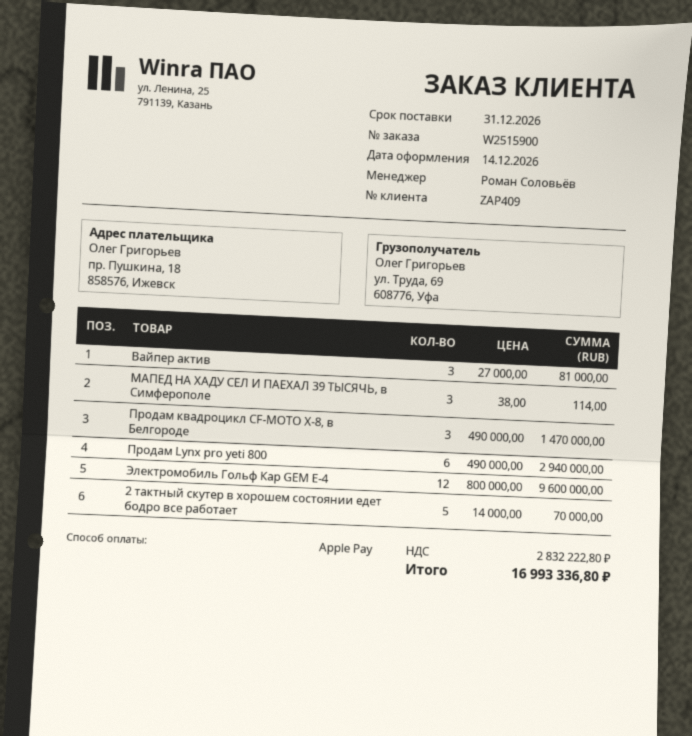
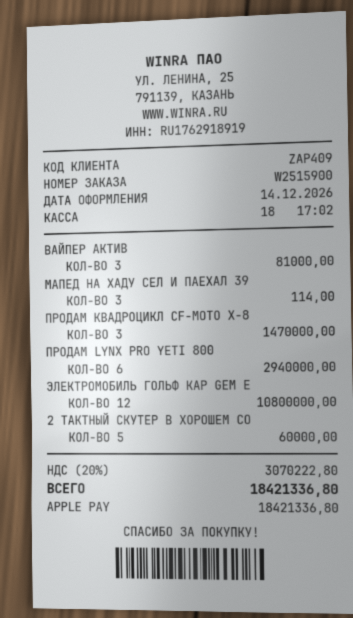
Электромобиль Гольф Кар GEM Е-4: 12 for 9600000.00 -> 12 for 10800000.00
2 тактный скутер в хорошем состоянии едет бодро все работает: 5 for 70000.00 -> 5 for 60000.00
tax: 2832222.80 -> 3070222.80
total: 16993336.80 -> 18421336.80

